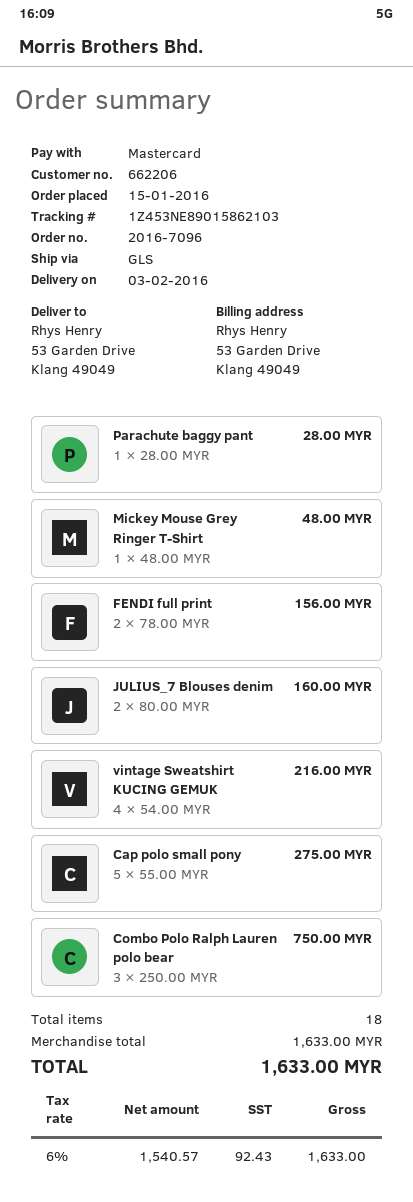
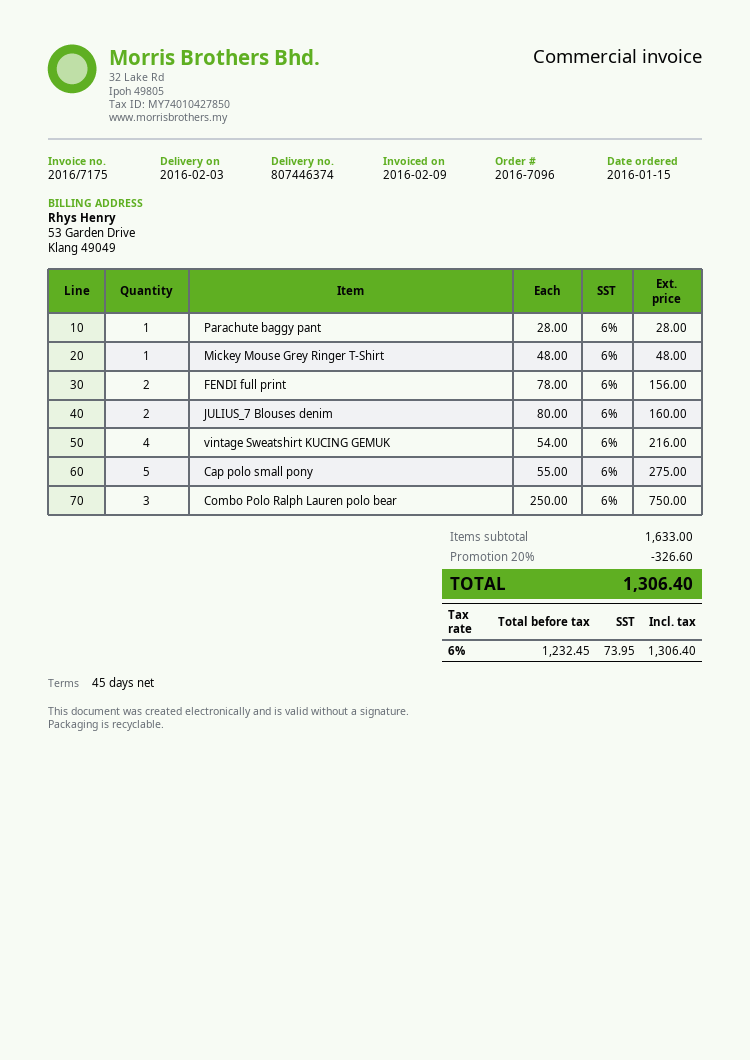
discount: none -> 20% = 326.60
net: 1540.57 -> 1232.45
tax: 6% = 92.43 -> 6% = 73.95
total: 1633.00 -> 1306.40

